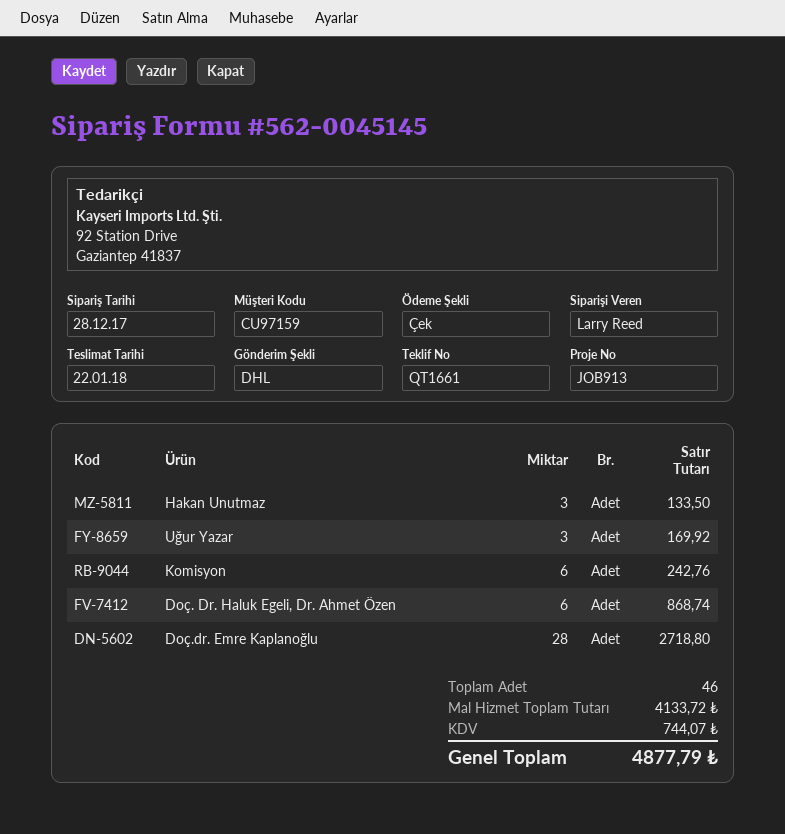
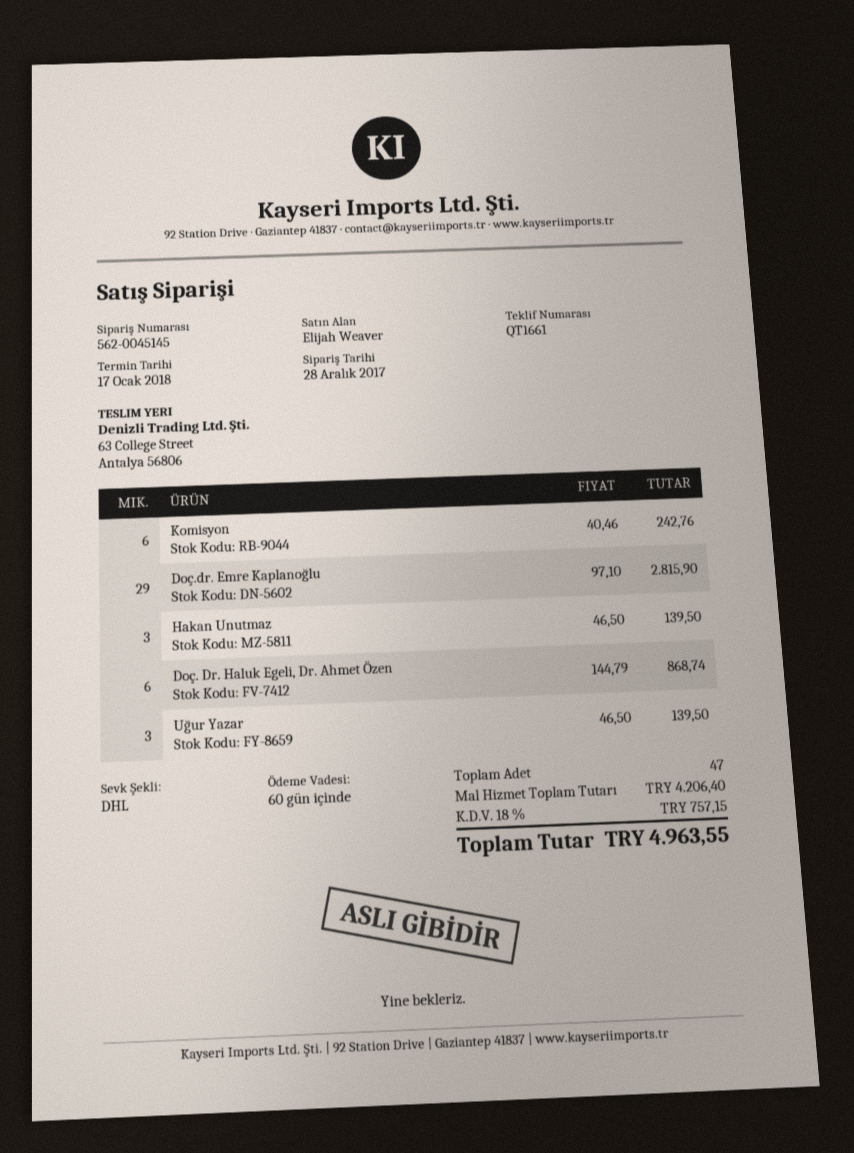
delivery date: 2018-01-22 -> 2018-01-17
ordered by: Larry Reed -> Elijah Weaver
Hakan Unutmaz: 3 for 133.50 -> 3 for 139.50
Uğur Yazar: 3 for 169.92 -> 3 for 139.50
Doç.dr. Emre Kaplanoğlu: 28 for 2718.80 -> 29 for 2815.90
total quantity: 46 -> 47
subtotal: 4133.72 -> 4206.40
tax: 744.07 -> 757.15
total: 4877.79 -> 4963.55

